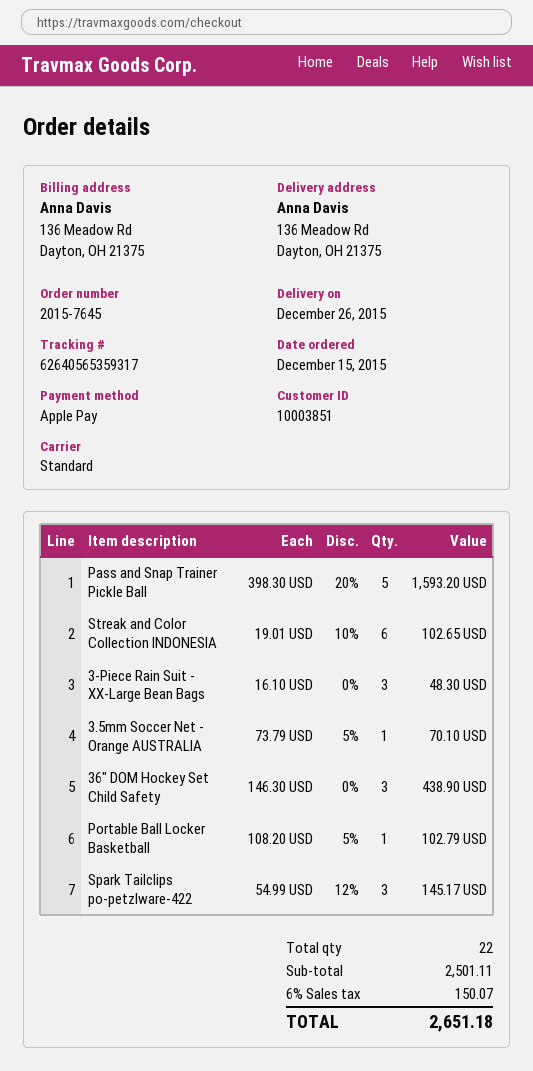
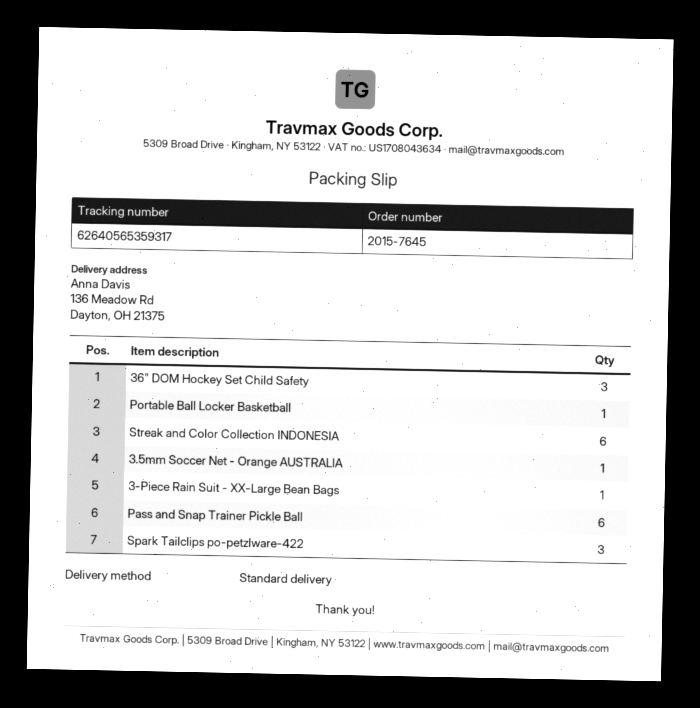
Pass and Snap Trainer Pickle Ball: 5 -> 6
3-Piece Rain Suit - XX-Large Bean Bags: 3 -> 1

